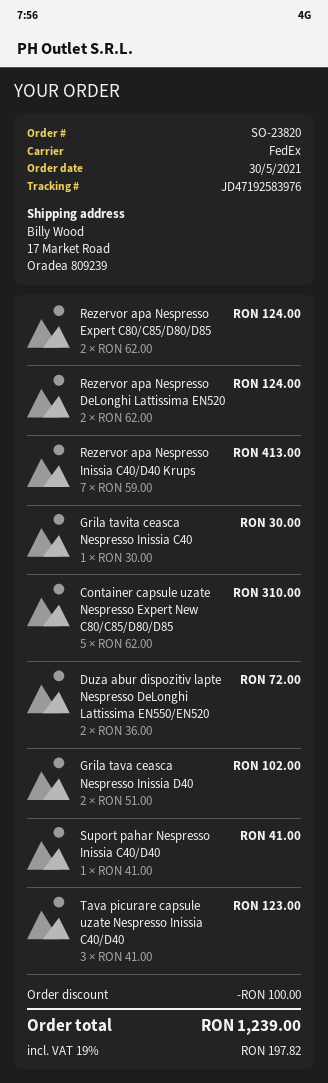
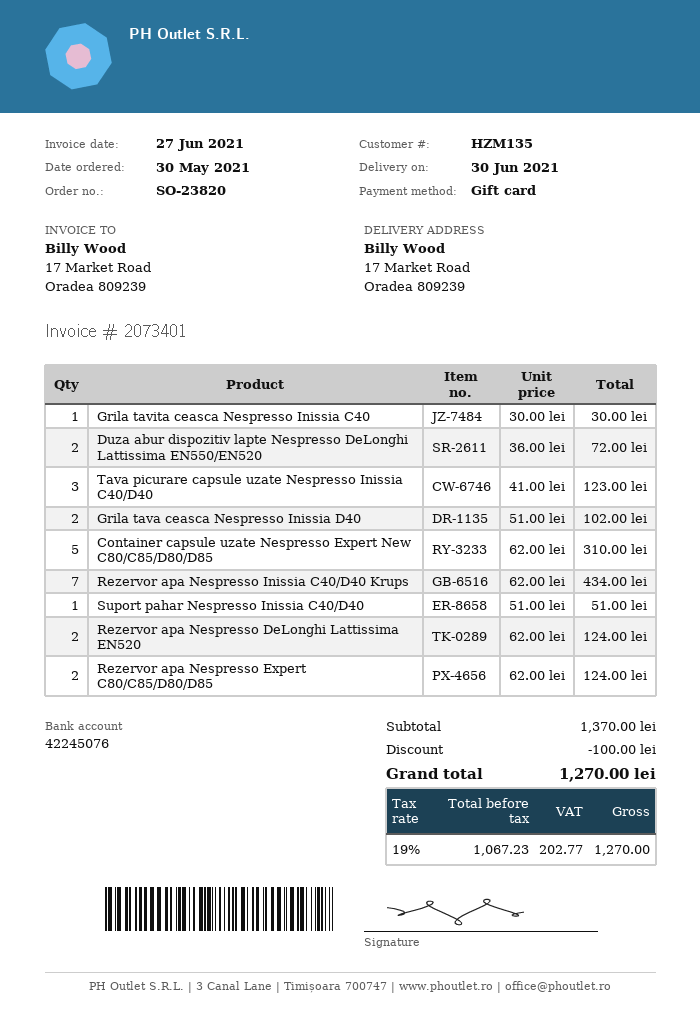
Rezervor apa Nespresso Inissia C40/D40 Krups: 7 x 59.00 = 413.00 -> 7 x 62.00 = 434.00
Suport pahar Nespresso Inissia C40/D40: 1 x 41.00 = 41.00 -> 1 x 51.00 = 51.00
tax: 19% = 197.82 -> 19% = 202.77
total: 1239.00 -> 1270.00

